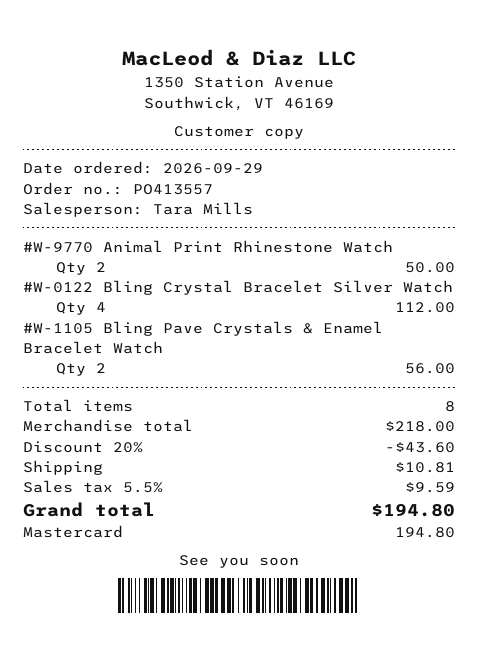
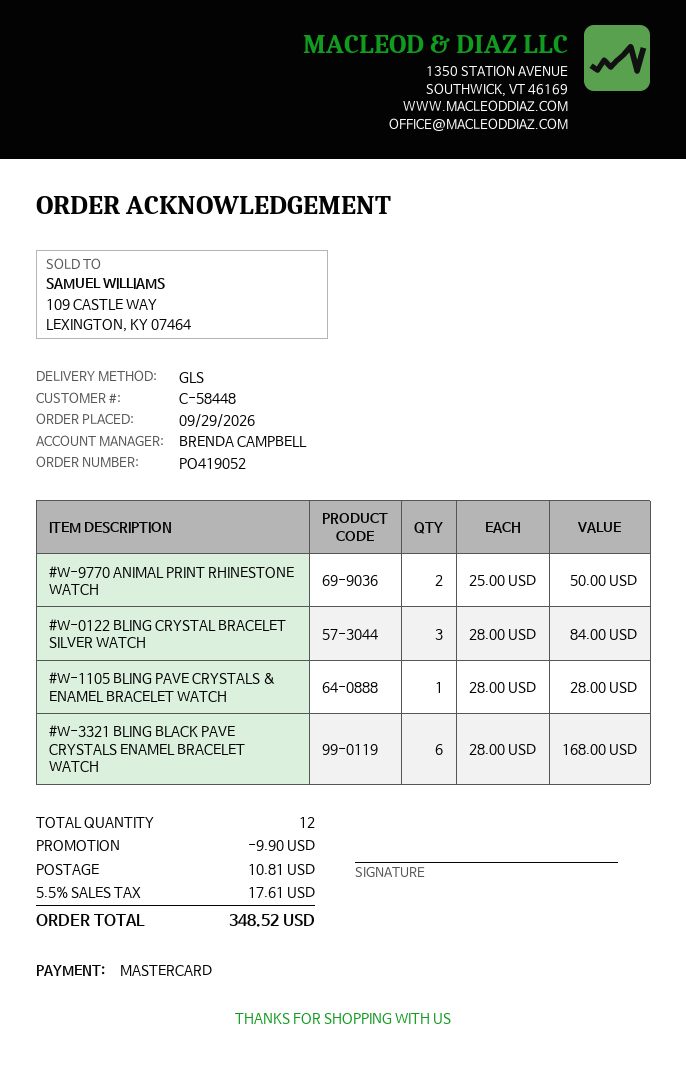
order number: PO413557 -> PO419052
sales rep: Tara Mills -> BRENDA CAMPBELL
#W-0122 Bling Crystal Bracelet Silver Watch: 4 for 112.00 -> 3 for 84.00
#W-1105 Bling Pave Crystals & Enamel Bracelet Watch: 2 for 56.00 -> 1 for 28.00
#W-3321 BLING BLACK PAVE CRYSTALS ENAMEL BRACELET WATCH: none -> 6 for 168.00
total quantity: 8 -> 12
discount: 43.60 -> 9.90
tax: 5.5% = 9.59 -> 5.5% = 17.61
total: 194.80 -> 348.52

